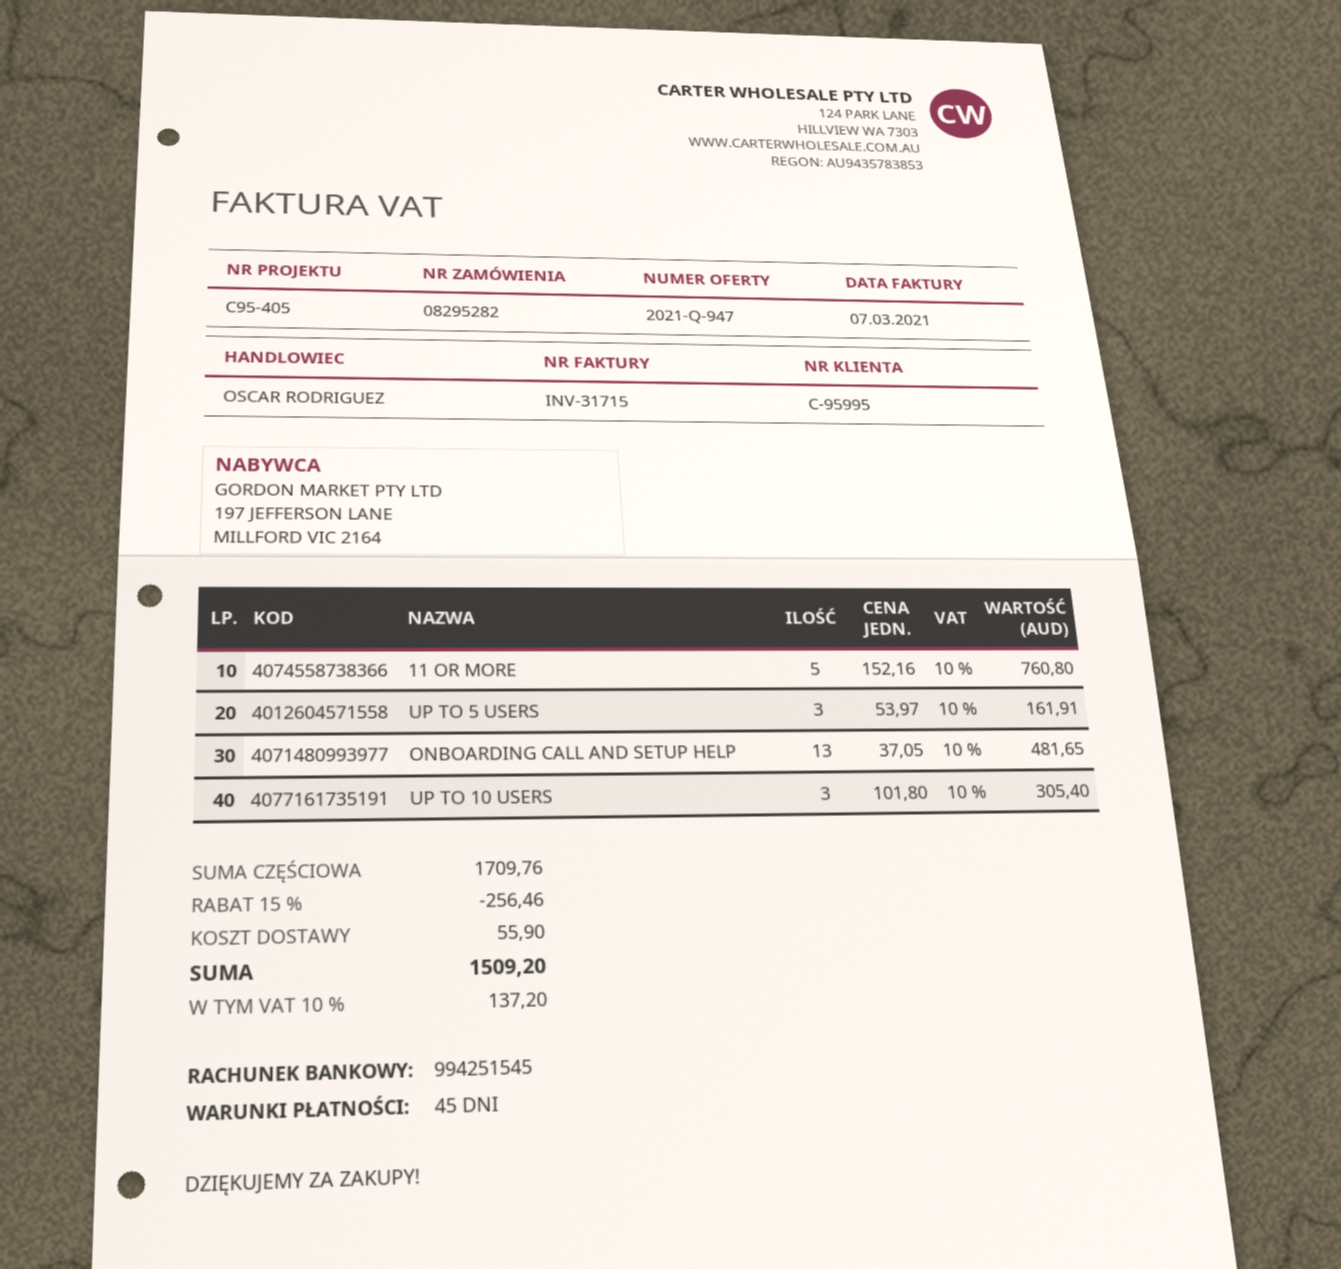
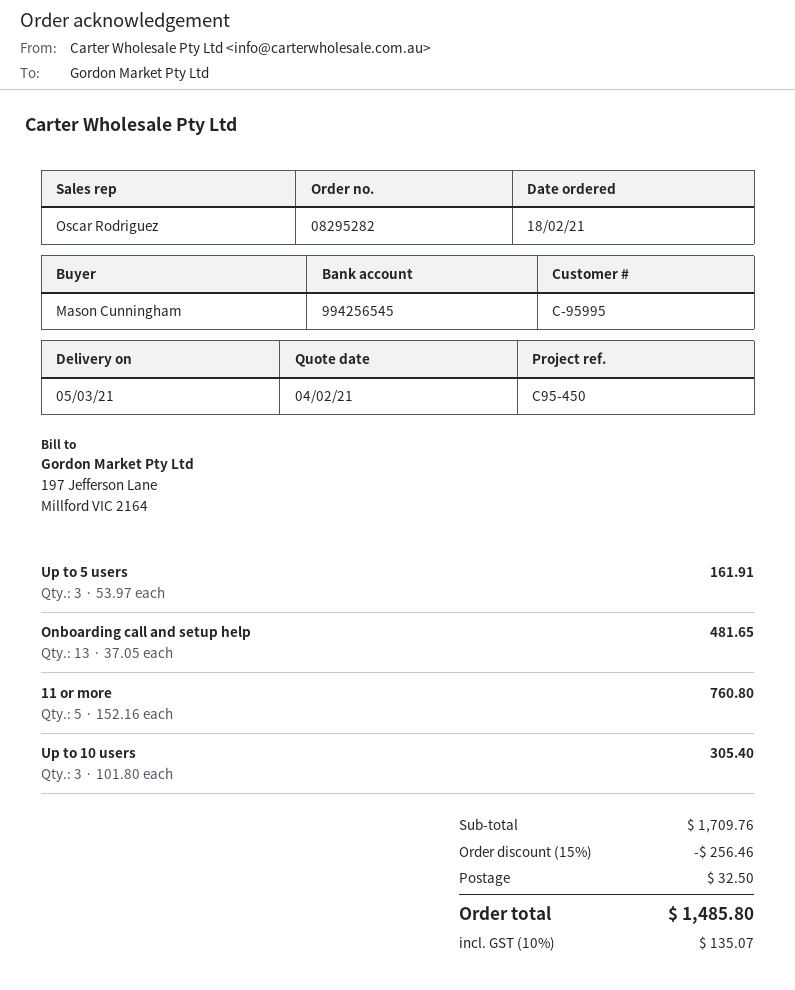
reference: C95-405 -> C95-450
bank account: 994251545 -> 994256545
shipping: 55.90 -> 32.50
tax: 10% = 137.20 -> 10% = 135.07
total: 1509.20 -> 1485.80

